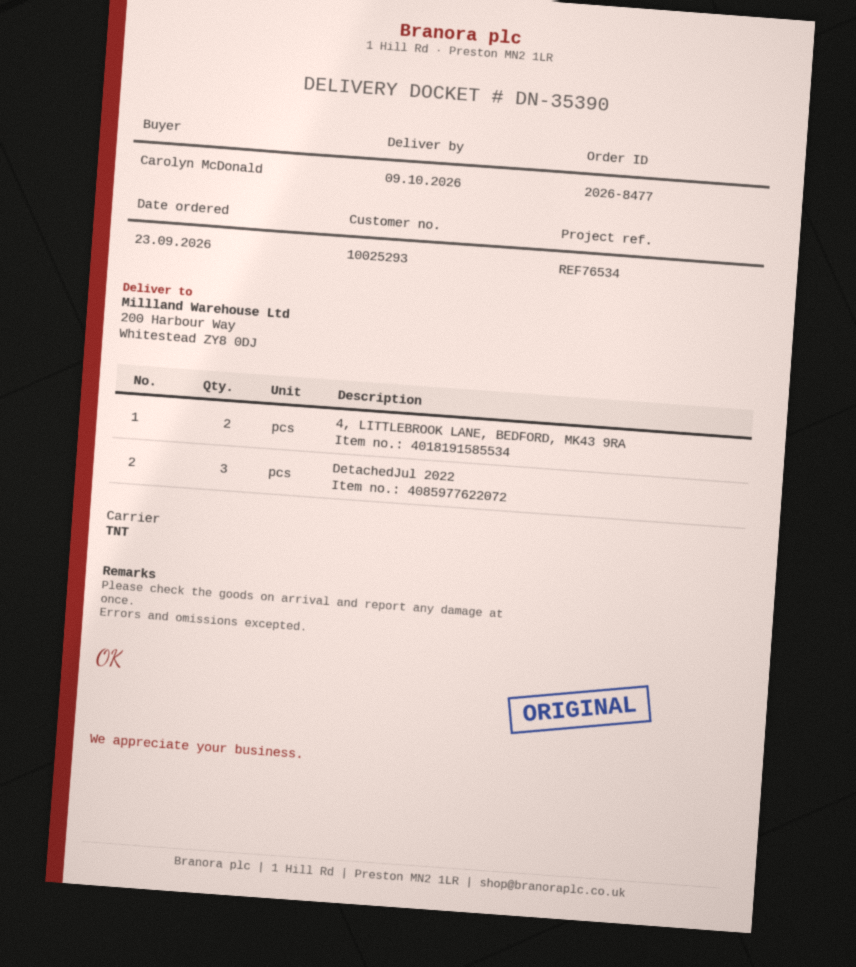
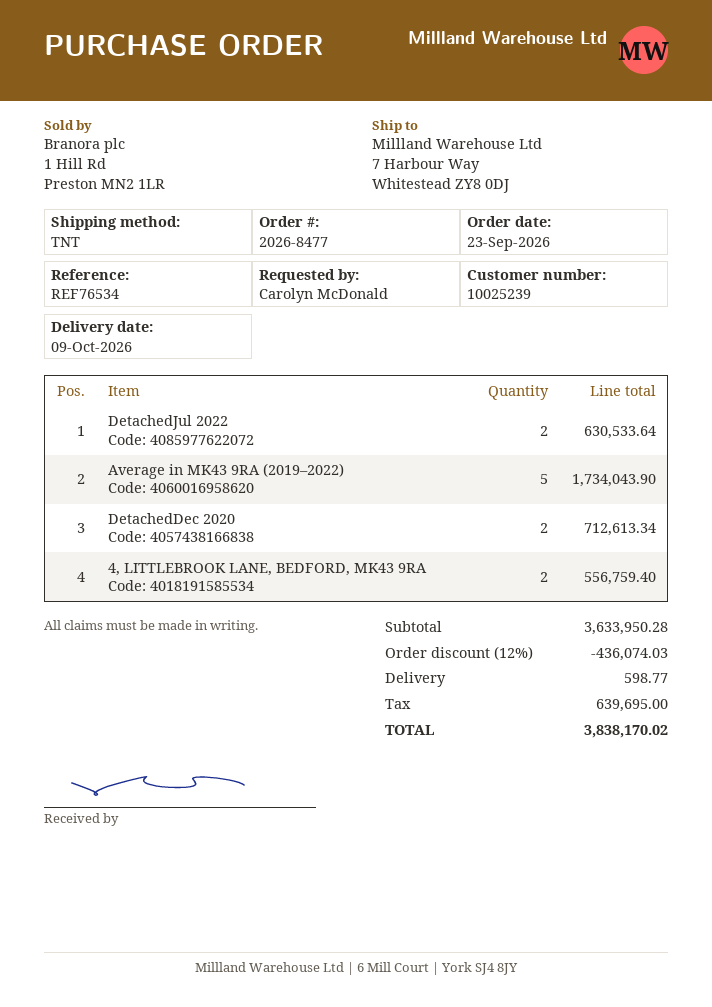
customer number: 10025293 -> 10025239
ship to: 200 Harbour Way, Whitestead ZY8 0DJ -> 7 Harbour Way, Whitestead ZY8 0DJ
DetachedJul 2022: 3 -> 2
Average in MK43 9RA (2019–2022): none -> 5
DetachedDec 2020: none -> 2

